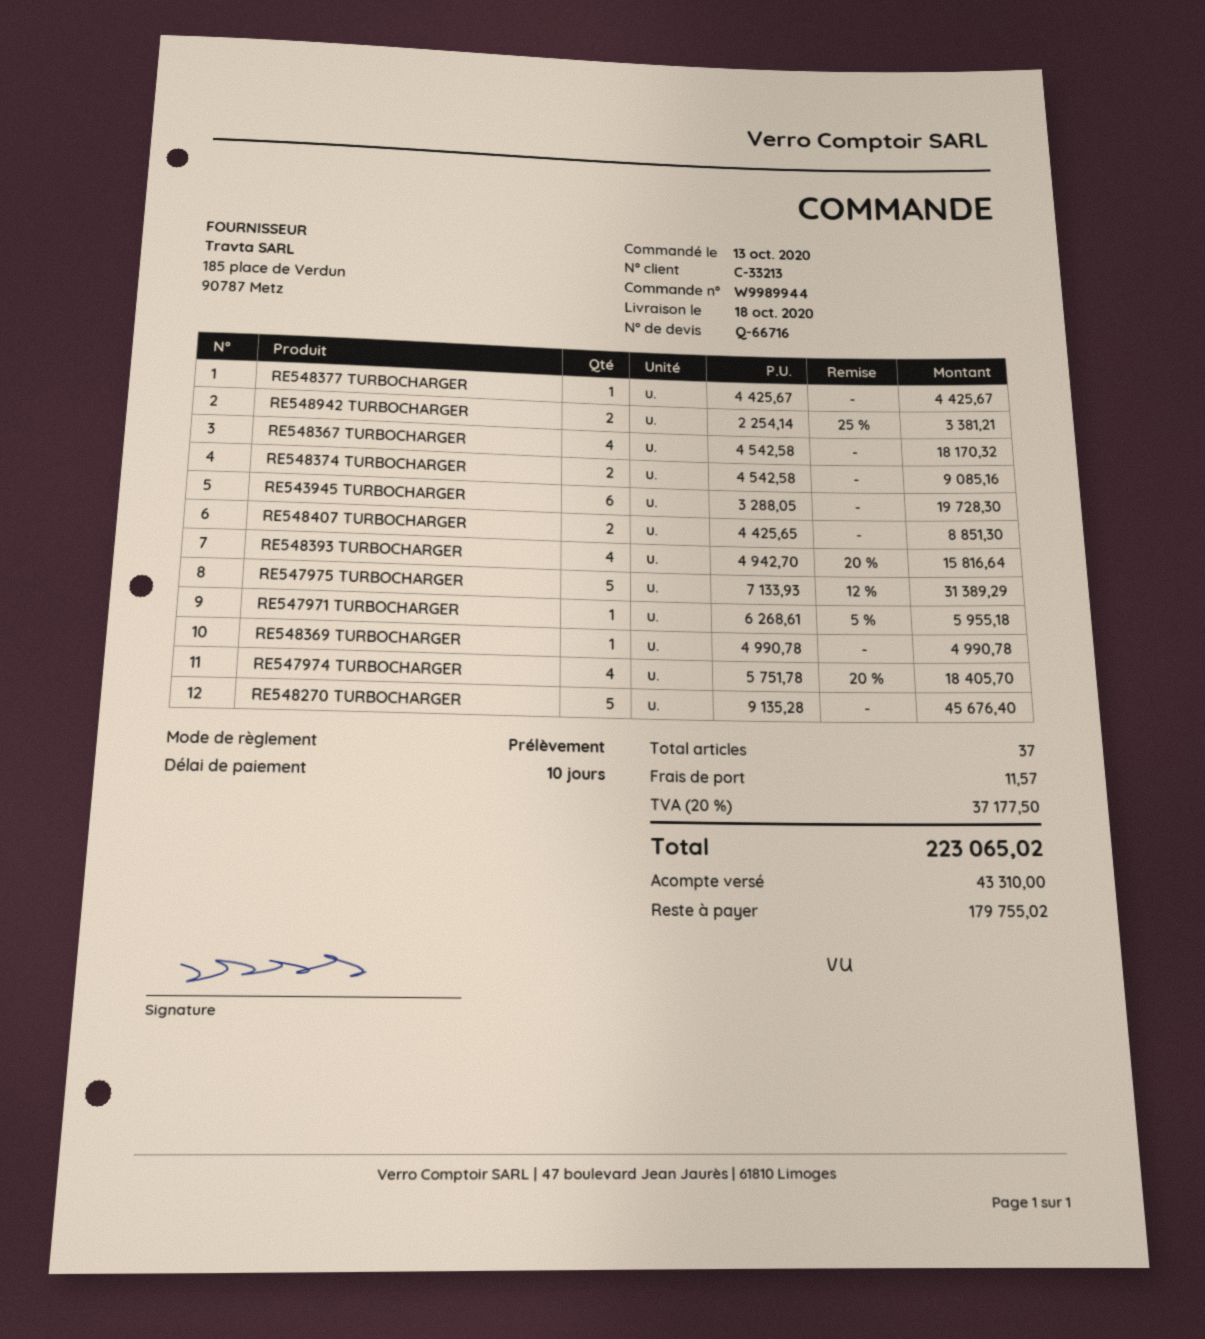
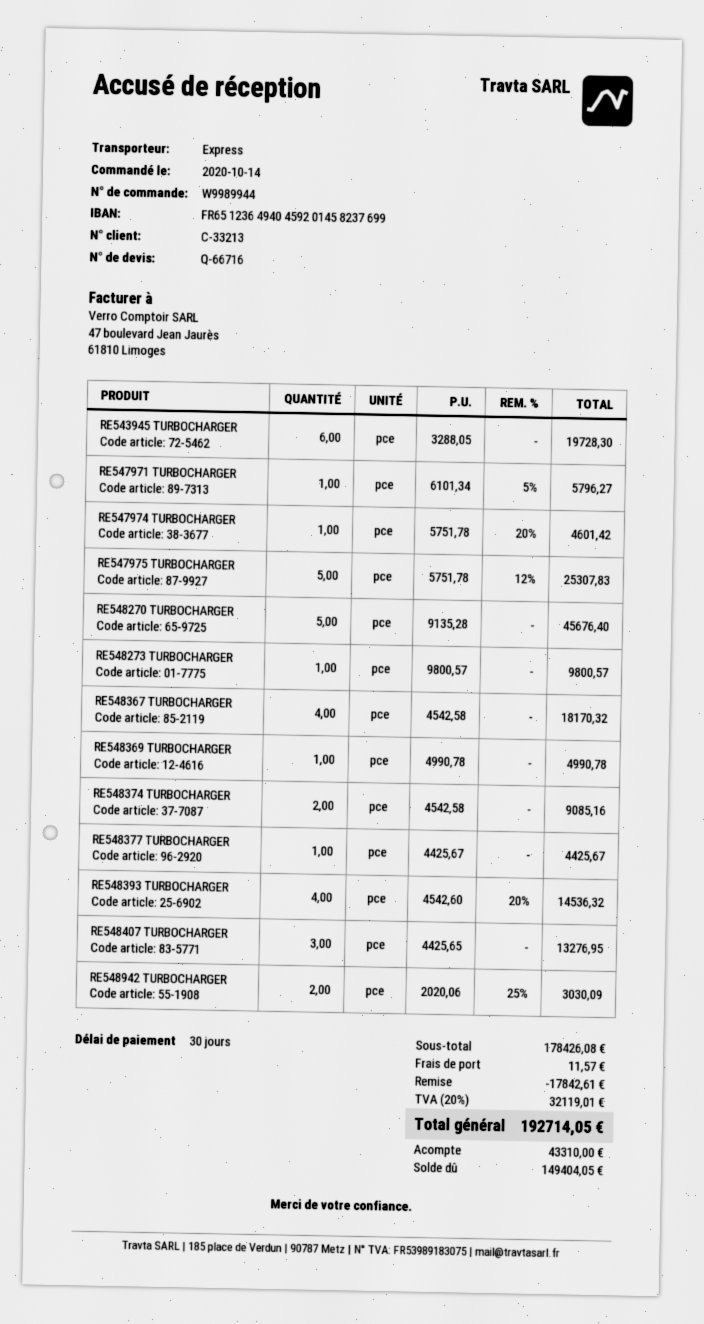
order date: 2020-10-13 -> 2020-10-14
payment terms: 10 days -> 30 days
RE548942 TURBOCHARGER: 2 x 2254.14 - 25% = 3381.21 -> 2 x 2020.06 - 25% = 3030.09
RE548407 TURBOCHARGER: 2 x 4425.65 = 8851.30 -> 3 x 4425.65 = 13276.95
RE548393 TURBOCHARGER: 4 x 4942.70 - 20% = 15816.64 -> 4 x 4542.60 - 20% = 14536.32
RE547975 TURBOCHARGER: 5 x 7133.93 - 12% = 31389.29 -> 5 x 5751.78 - 12% = 25307.83
RE547971 TURBOCHARGER: 1 x 6268.61 - 5% = 5955.18 -> 1 x 6101.34 - 5% = 5796.27
RE547974 TURBOCHARGER: 4 x 5751.78 - 20% = 18405.70 -> 1 x 5751.78 - 20% = 4601.42
RE548273 TURBOCHARGER: none -> 1 x 9800.57 = 9800.57
discount: none -> 17842.61
tax: 20% = 37177.50 -> 20% = 32119.01
total: 223065.02 -> 192714.05
balance: 179755.02 -> 149404.05

